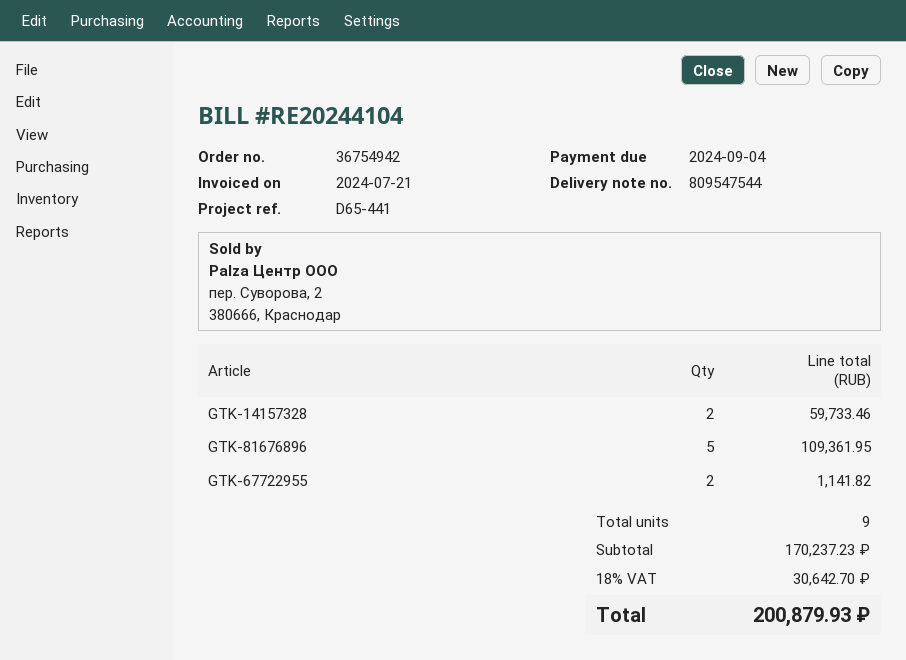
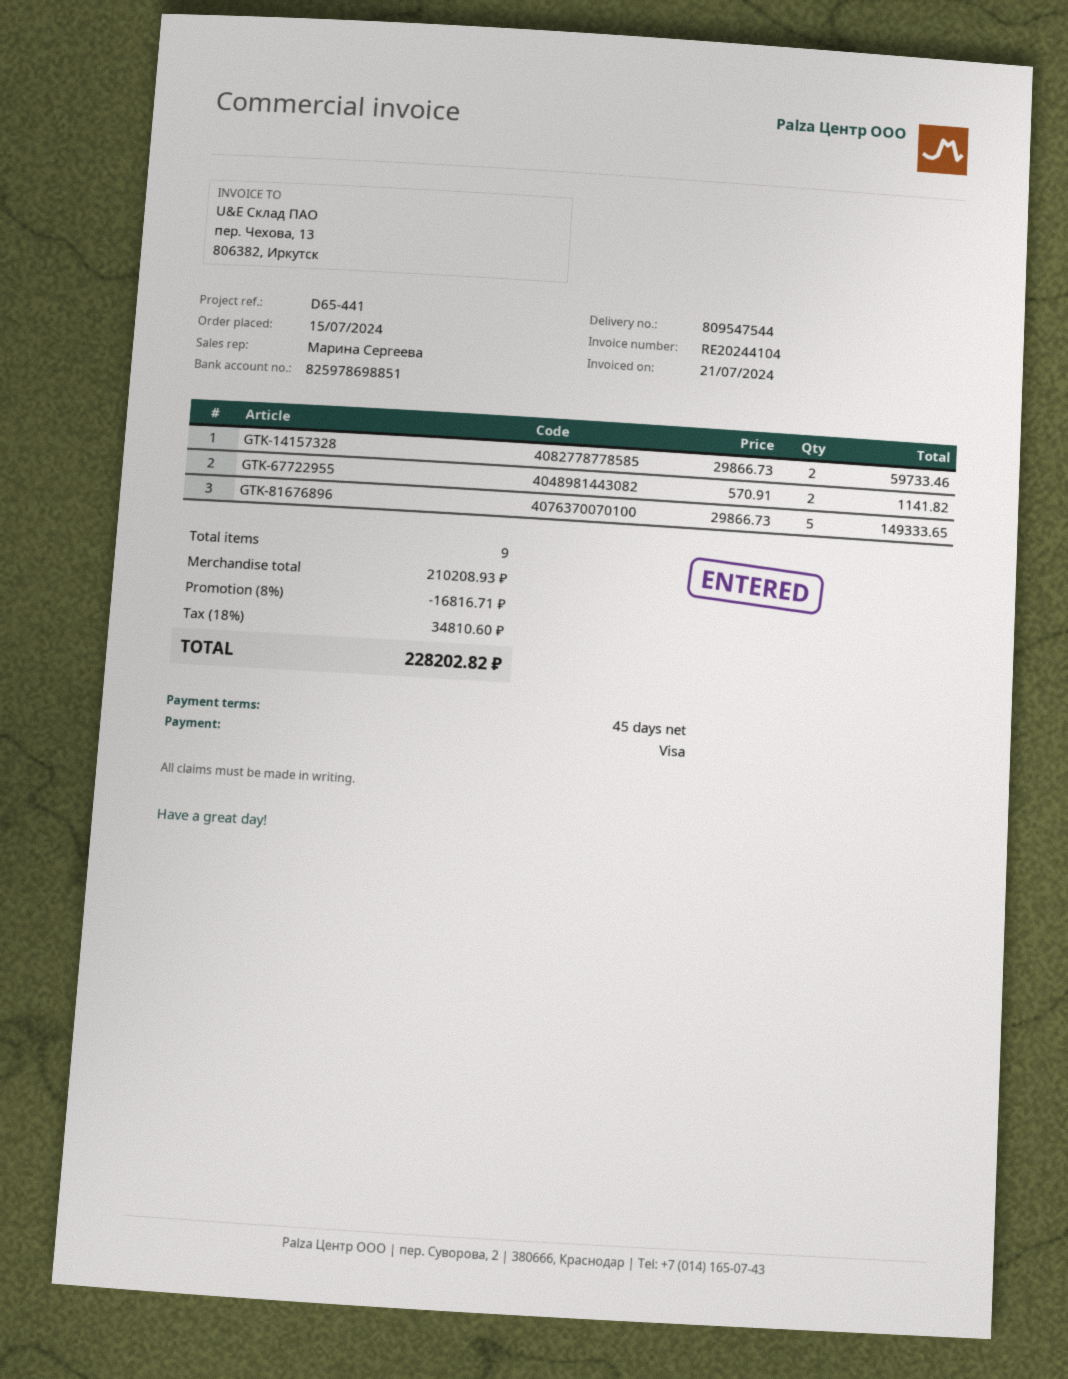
GTK-81676896: 5 for 109361.95 -> 5 for 149333.65
subtotal: 170237.23 -> 210208.93
discount: none -> 8% = 16816.71
tax: 18% = 30642.70 -> 18% = 34810.60
total: 200879.93 -> 228202.82

